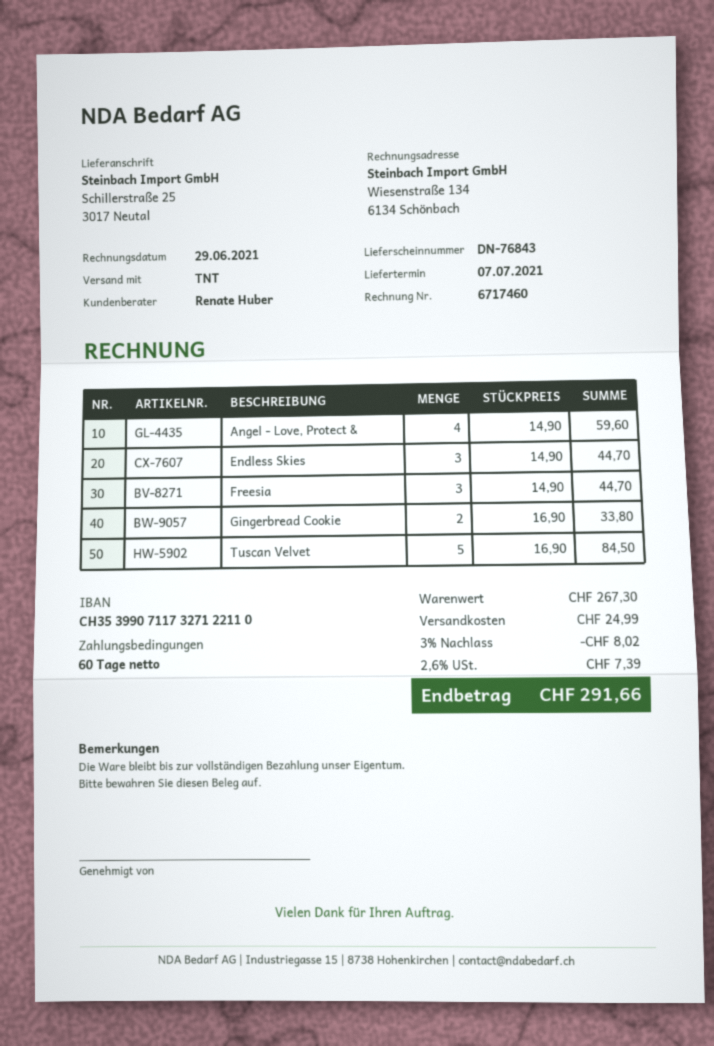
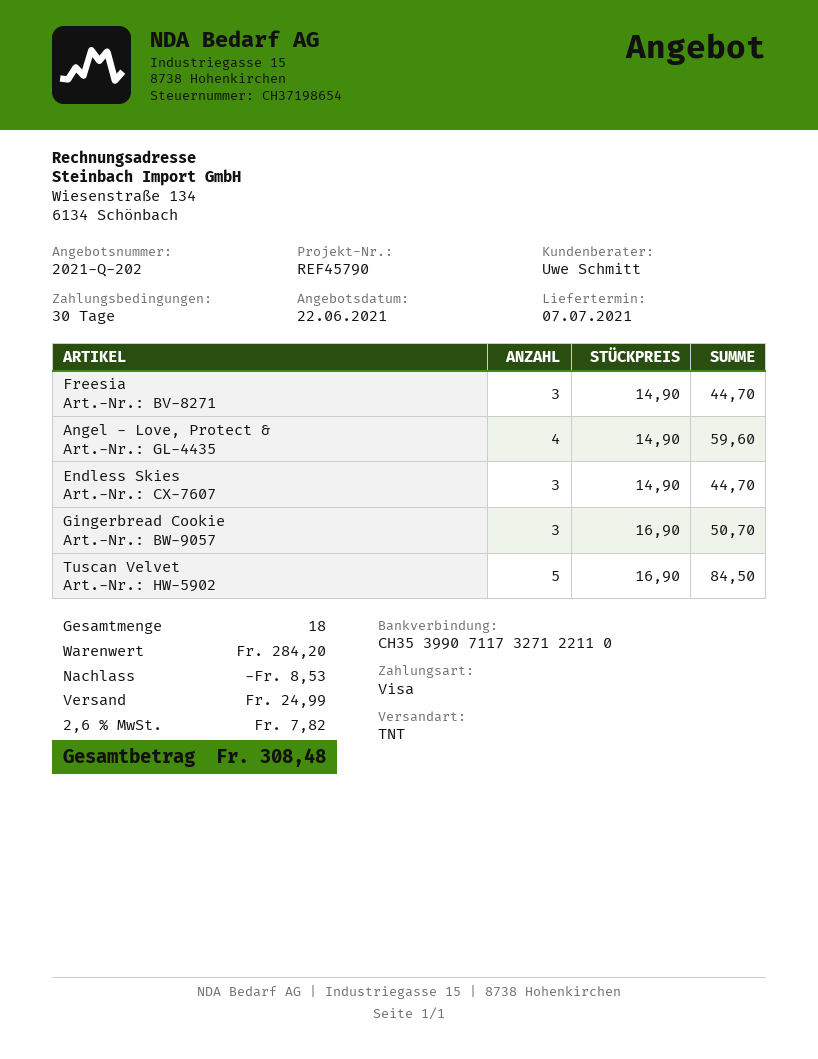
payment terms: 60 days -> 30 days
sales rep: Renate Huber -> Uwe Schmitt
Gingerbread Cookie: 2 x 16.90 = 33.80 -> 3 x 16.90 = 50.70
subtotal: 267.30 -> 284.20
discount: 8.02 -> 8.53
tax: 2.6% = 7.39 -> 2.6% = 7.82
total: 291.66 -> 308.48

